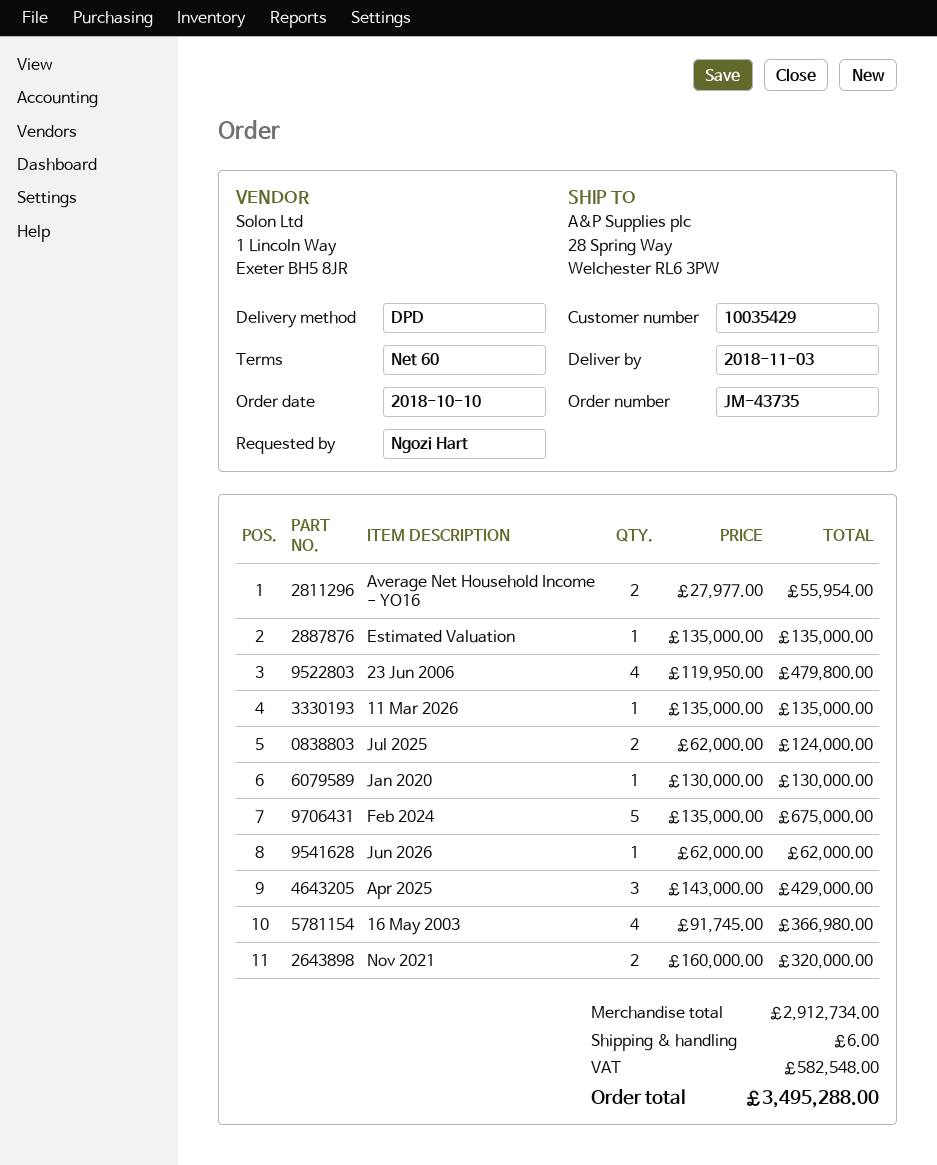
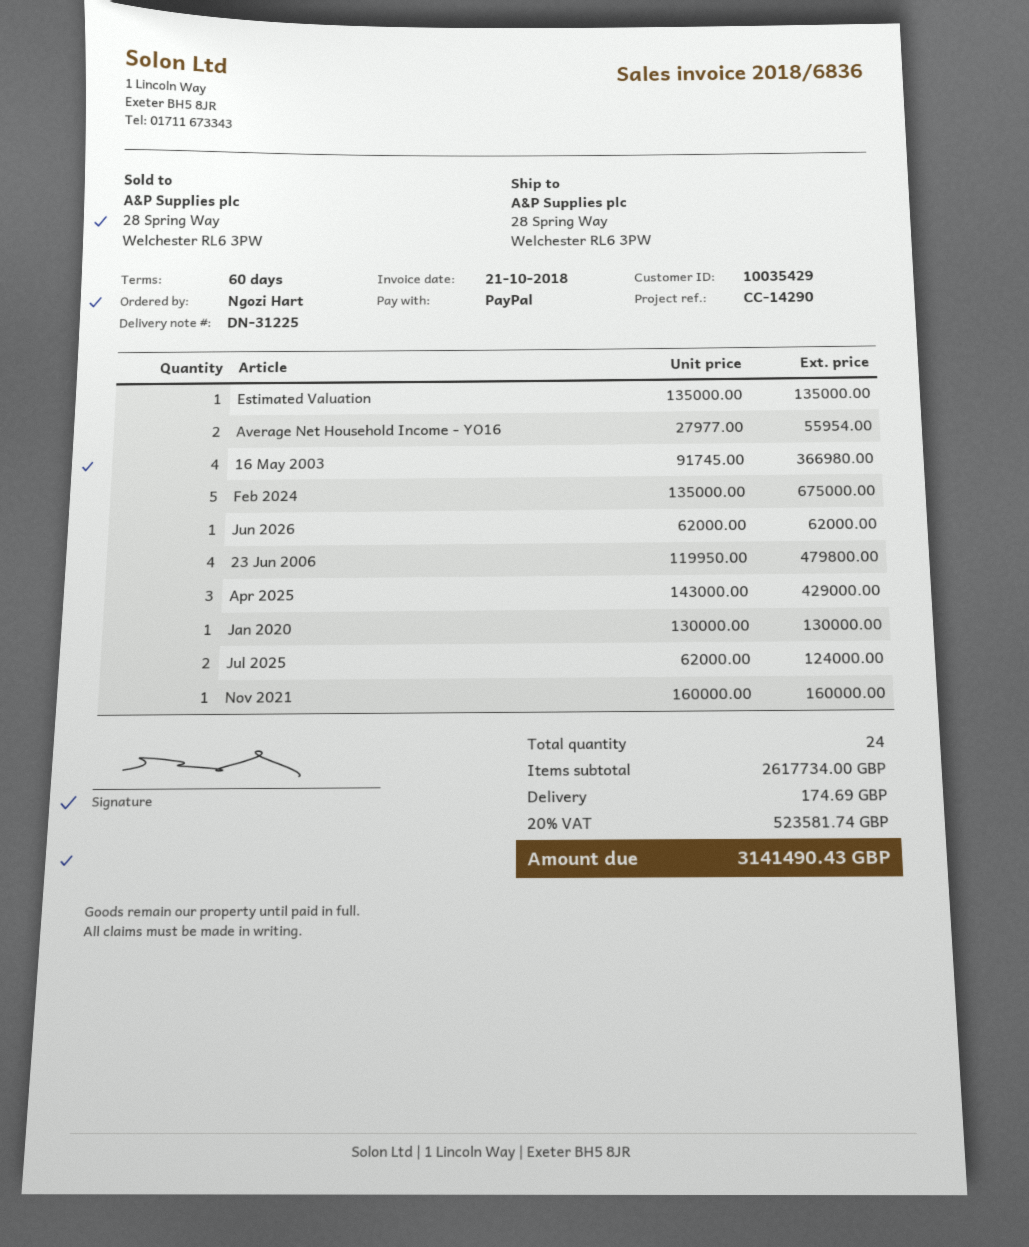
11 Mar 2026: 1 x 135000.00 = 135000.00 -> none
Nov 2021: 2 x 160000.00 = 320000.00 -> 1 x 160000.00 = 160000.00
subtotal: 2912734.00 -> 2617734.00
shipping: 6.00 -> 174.69
tax: 582548.00 -> 523581.74
total: 3495288.00 -> 3141490.43

